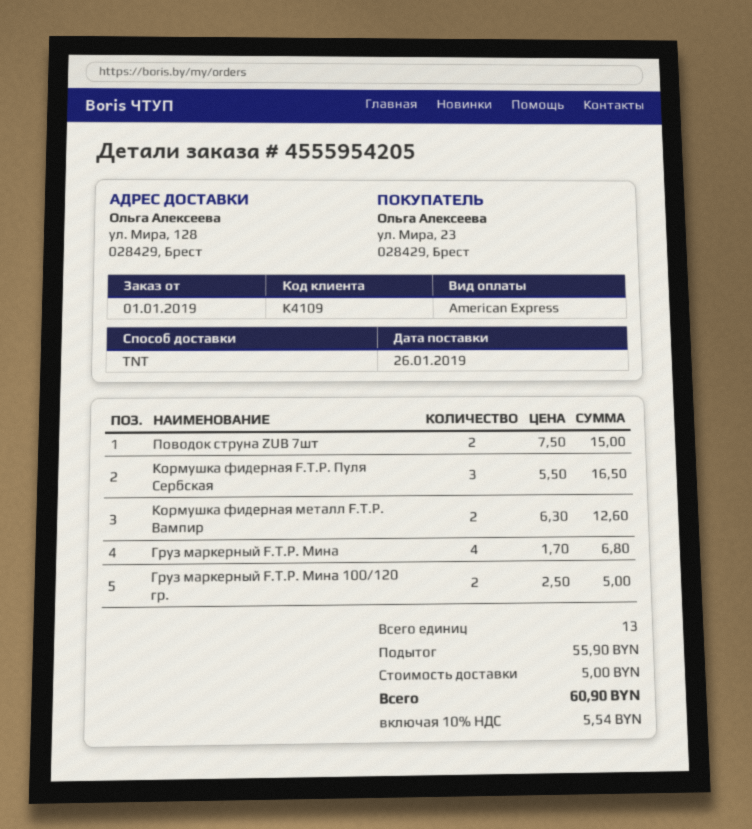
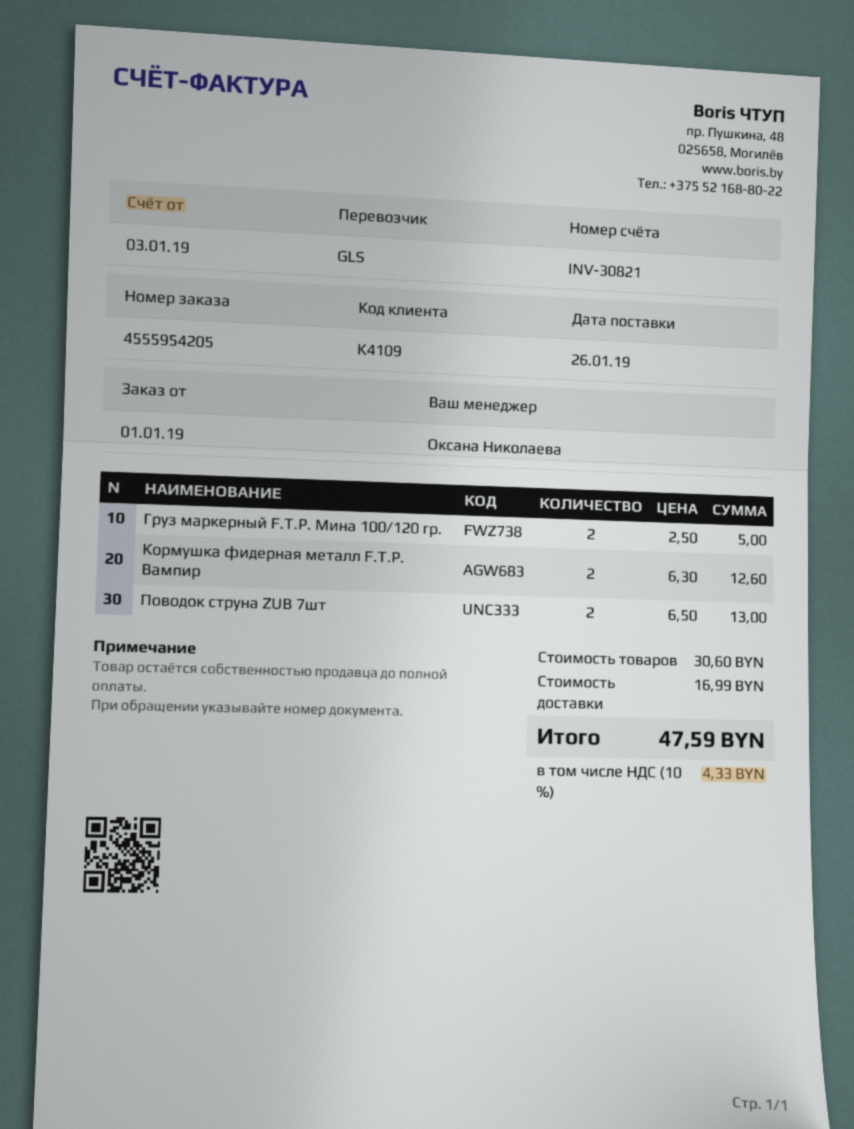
shipping method: TNT -> GLS
Поводок струна ZUB 7шт: 2 x 7.50 = 15.00 -> 2 x 6.50 = 13.00
Кормушка фидерная F.T.P. Пуля Сербская: 3 x 5.50 = 16.50 -> none
Груз маркерный F.T.P. Мина: 4 x 1.70 = 6.80 -> none
subtotal: 55.90 -> 30.60
shipping: 5.00 -> 16.99
tax: 10% = 5.54 -> 10% = 4.33
total: 60.90 -> 47.59

